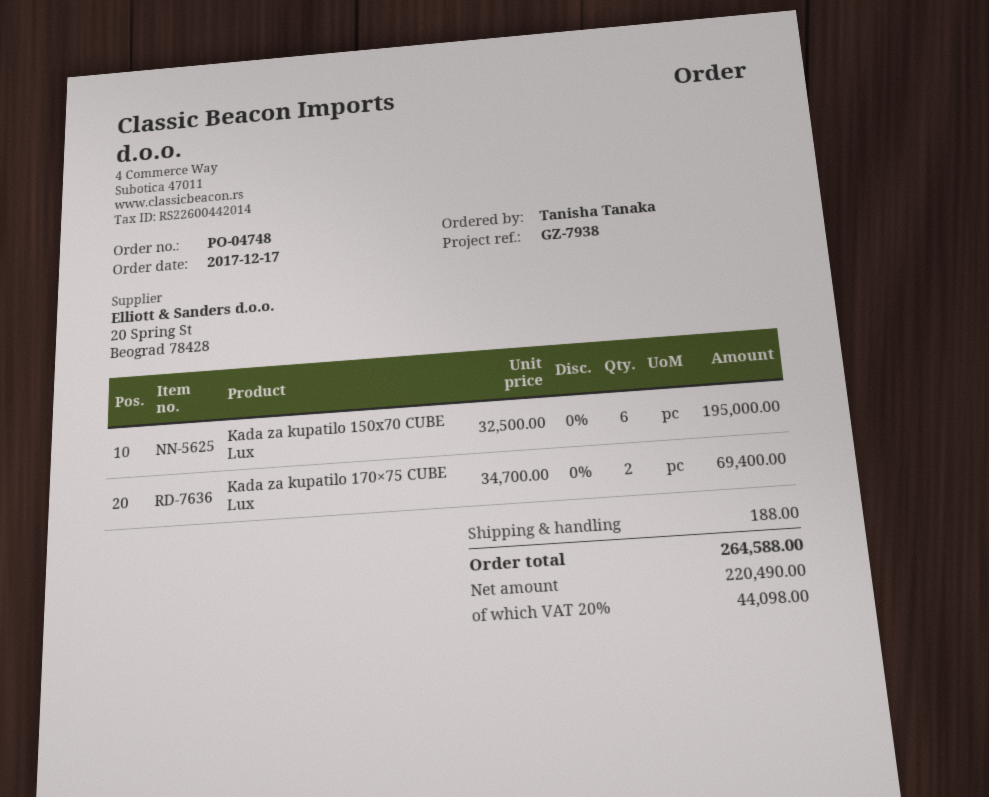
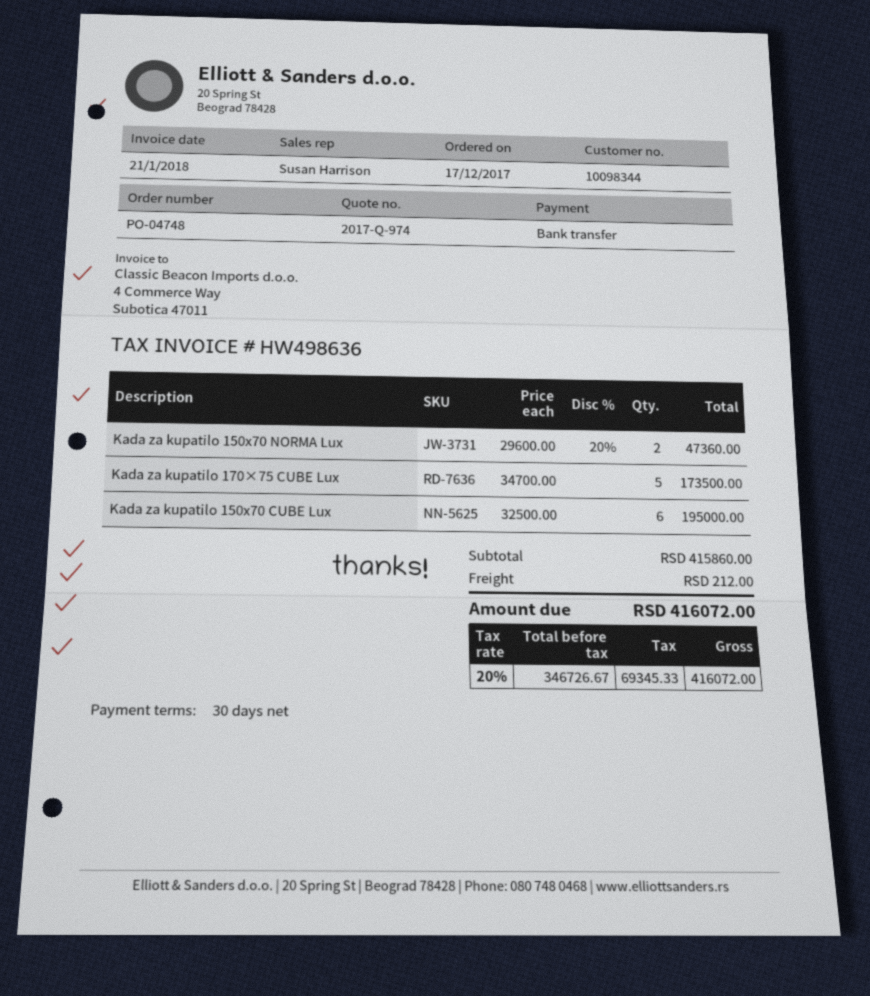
Kada za kupatilo 170×75 CUBE Lux: 2 x 34700.00 = 69400.00 -> 5 x 34700.00 = 173500.00
Kada za kupatilo 150x70 NORMA Lux: none -> 2 x 29600.00 - 20% = 47360.00
shipping: 188.00 -> 212.00
net: 220490.00 -> 346726.67
tax: 20% = 44098.00 -> 20% = 69345.33
total: 264588.00 -> 416072.00

